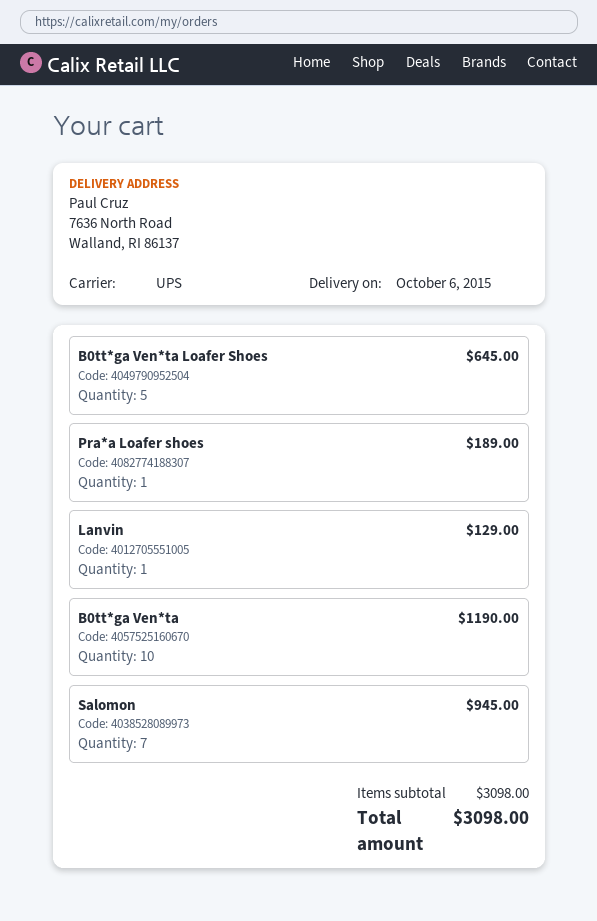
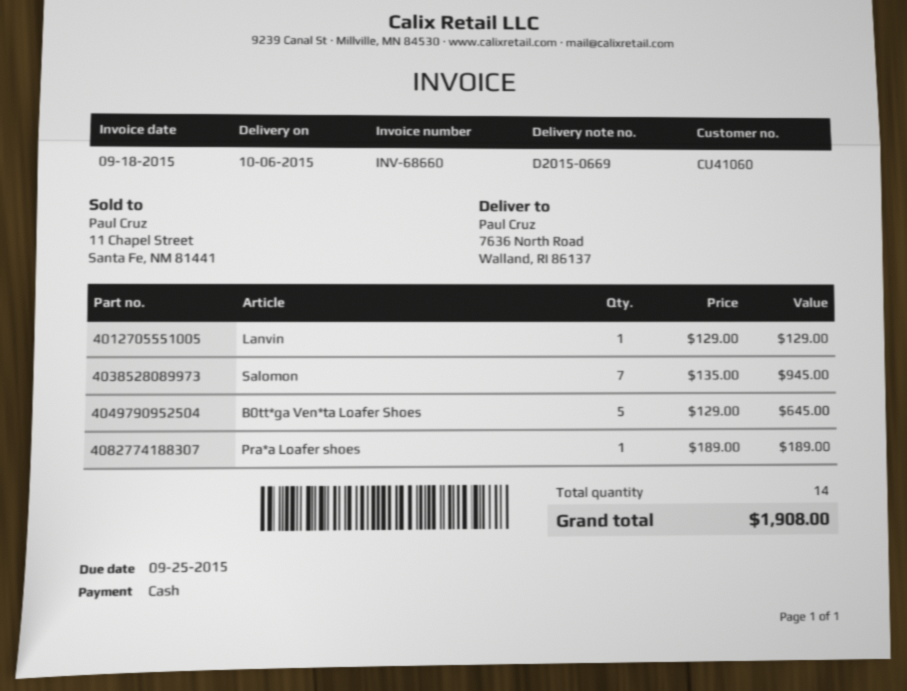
B0tt*ga Ven*ta: 10 for 1190.00 -> none
total: 3098.00 -> 1908.00

